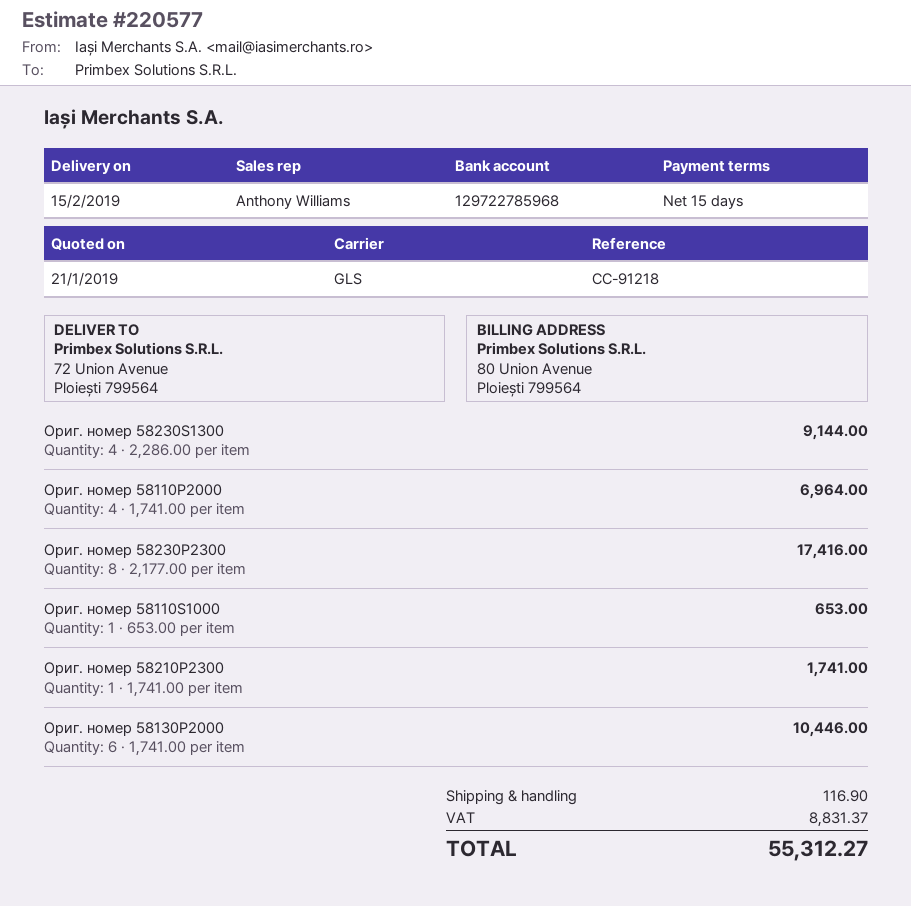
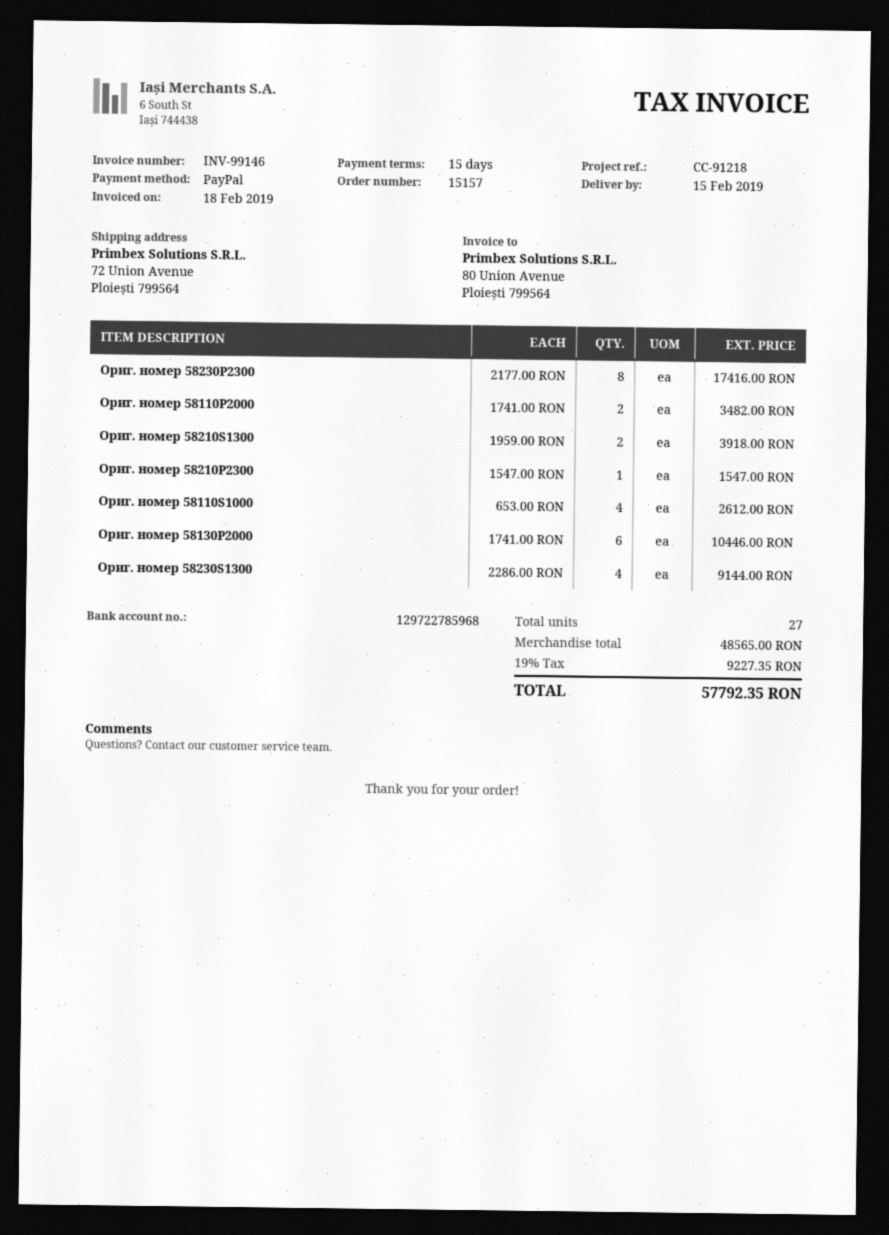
Ориг. номер 58110P2000: 4 x 1741.00 = 6964.00 -> 2 x 1741.00 = 3482.00
Ориг. номер 58110S1000: 1 x 653.00 = 653.00 -> 4 x 653.00 = 2612.00
Ориг. номер 58210P2300: 1 x 1741.00 = 1741.00 -> 1 x 1547.00 = 1547.00
Ориг. номер 58210S1300: none -> 2 x 1959.00 = 3918.00
shipping: 116.90 -> none
tax: 8831.37 -> 9227.35
total: 55312.27 -> 57792.35

